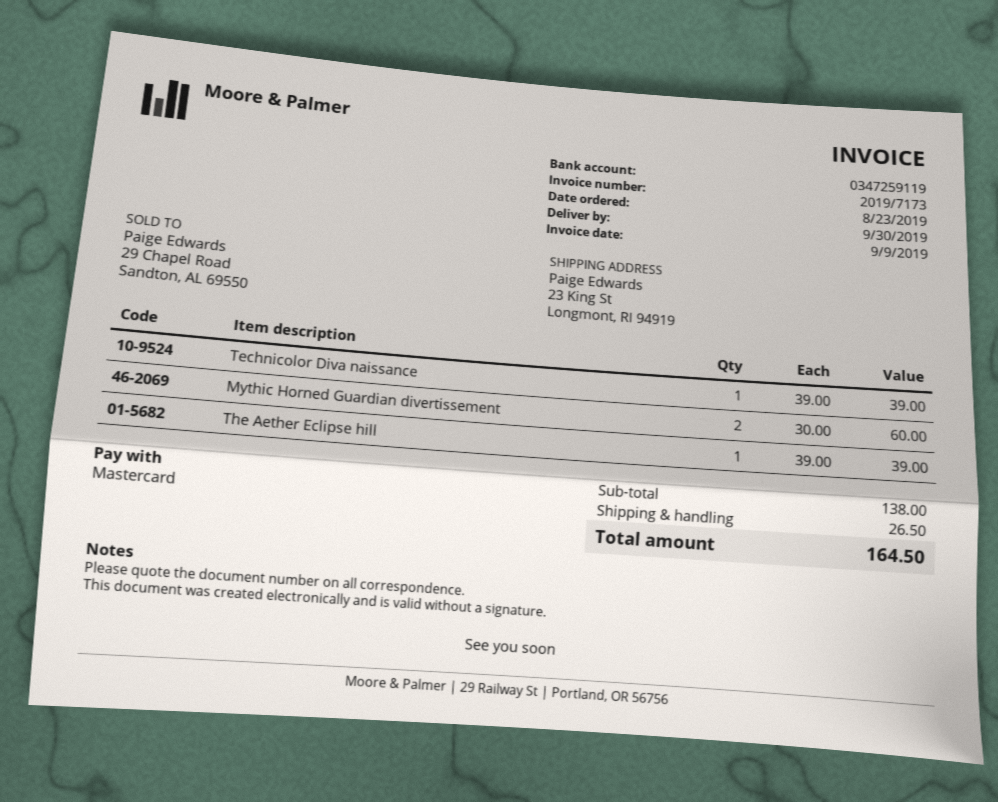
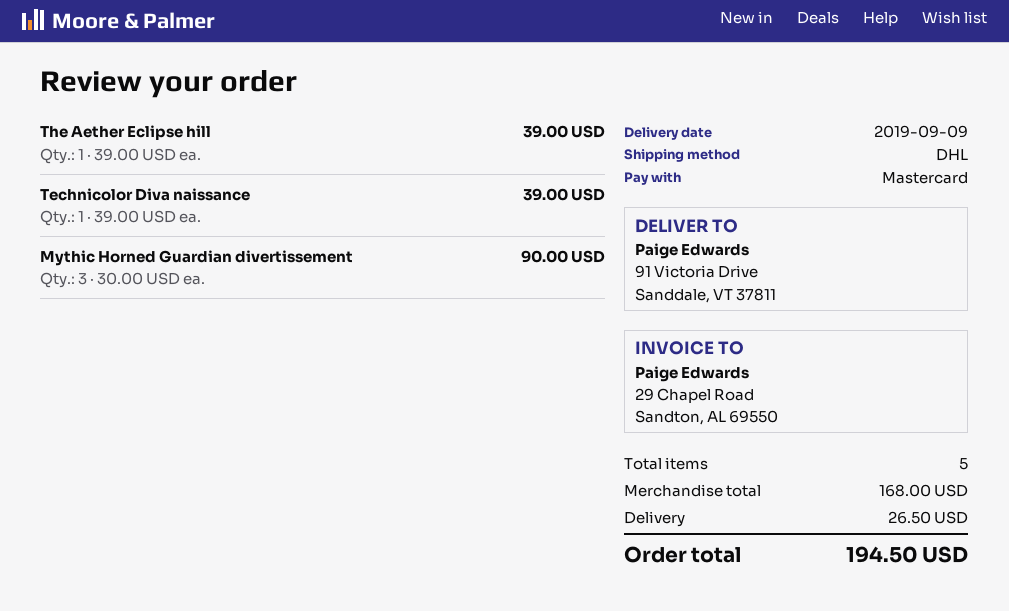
delivery date: 2019-09-30 -> 2019-09-09
ship to: 23 King St, Longmont, RI 94919 -> 91 Victoria Drive, Sanddale, VT 37811
Mythic Horned Guardian divertissement: 2 x 30.00 = 60.00 -> 3 x 30.00 = 90.00
subtotal: 138.00 -> 168.00
total: 164.50 -> 194.50

